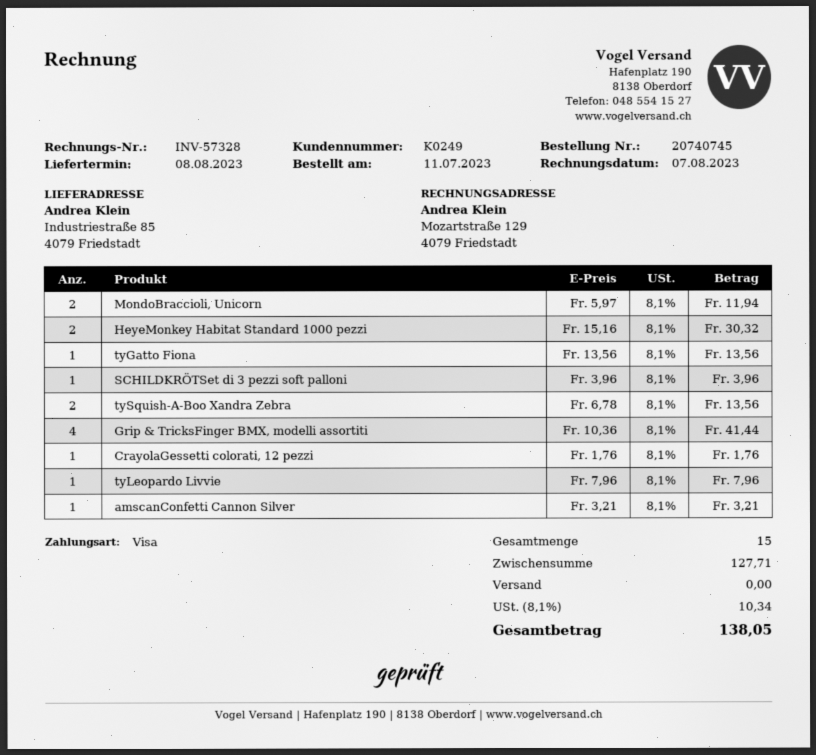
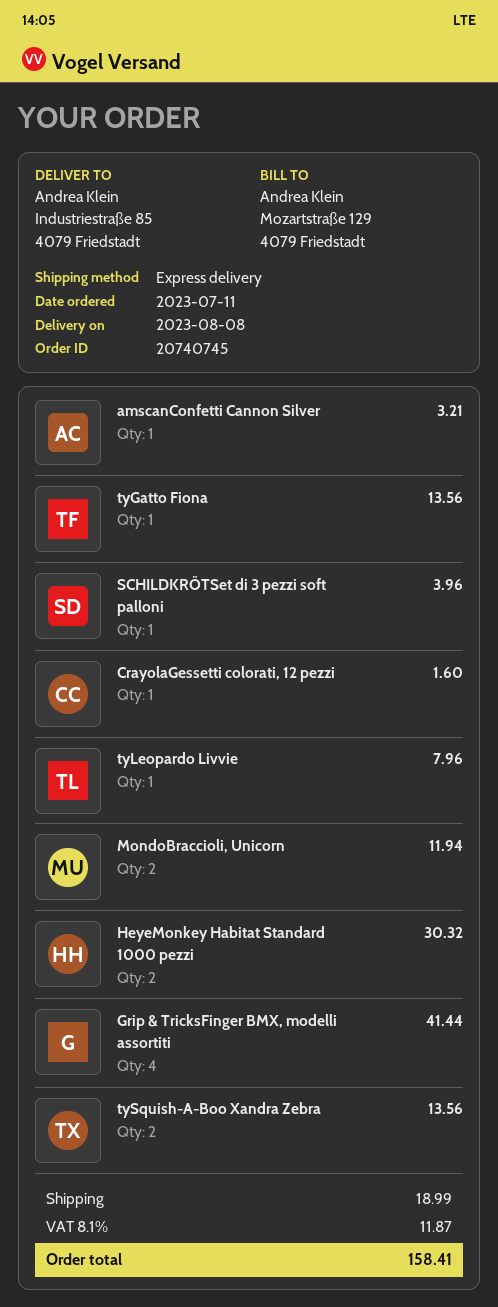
CrayolaGessetti colorati, 12 pezzi: 1 for 1.76 -> 1 for 1.60
shipping: 0.00 -> 18.99
tax: 8.1% = 10.34 -> 8.1% = 11.87
total: 138.05 -> 158.41

